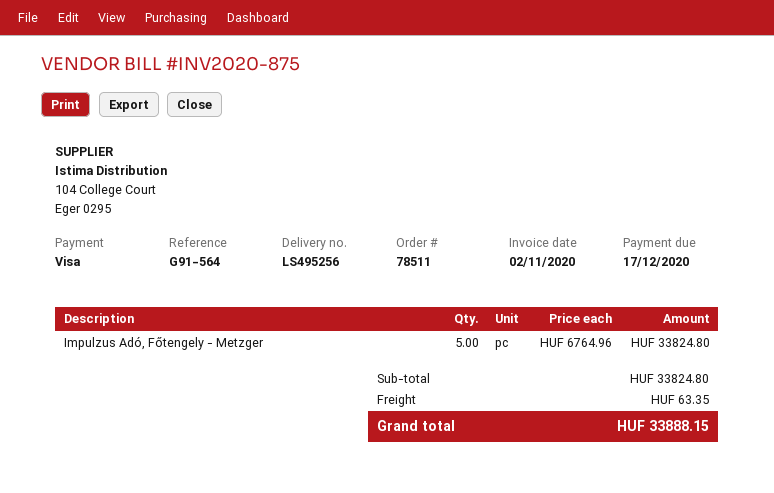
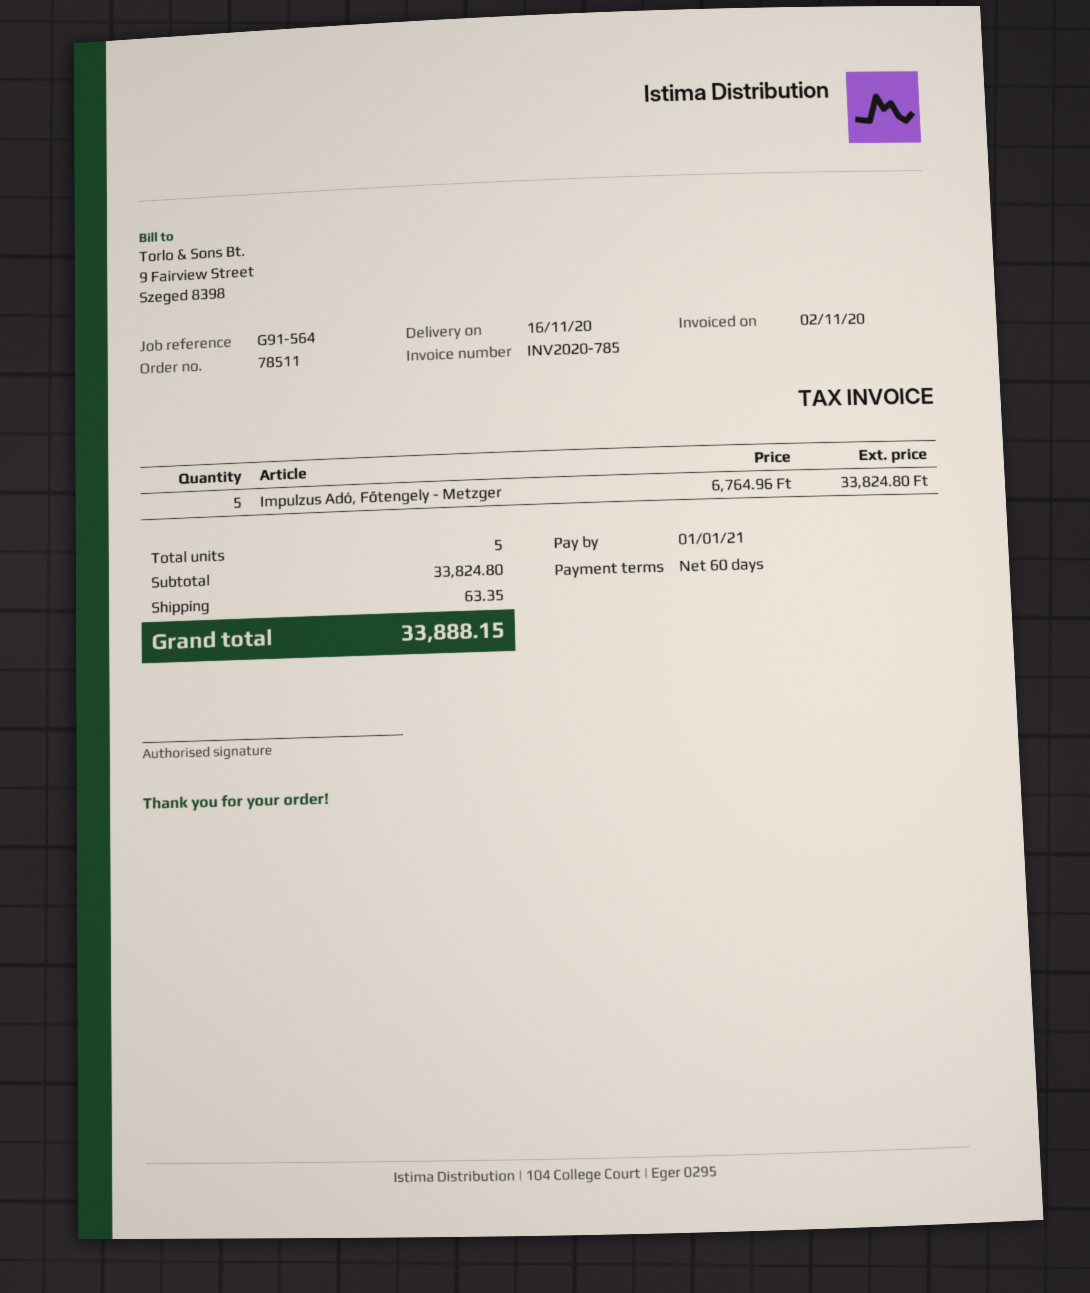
invoice number: INV2020-875 -> INV2020-785
due date: 2020-12-17 -> 2021-01-01

